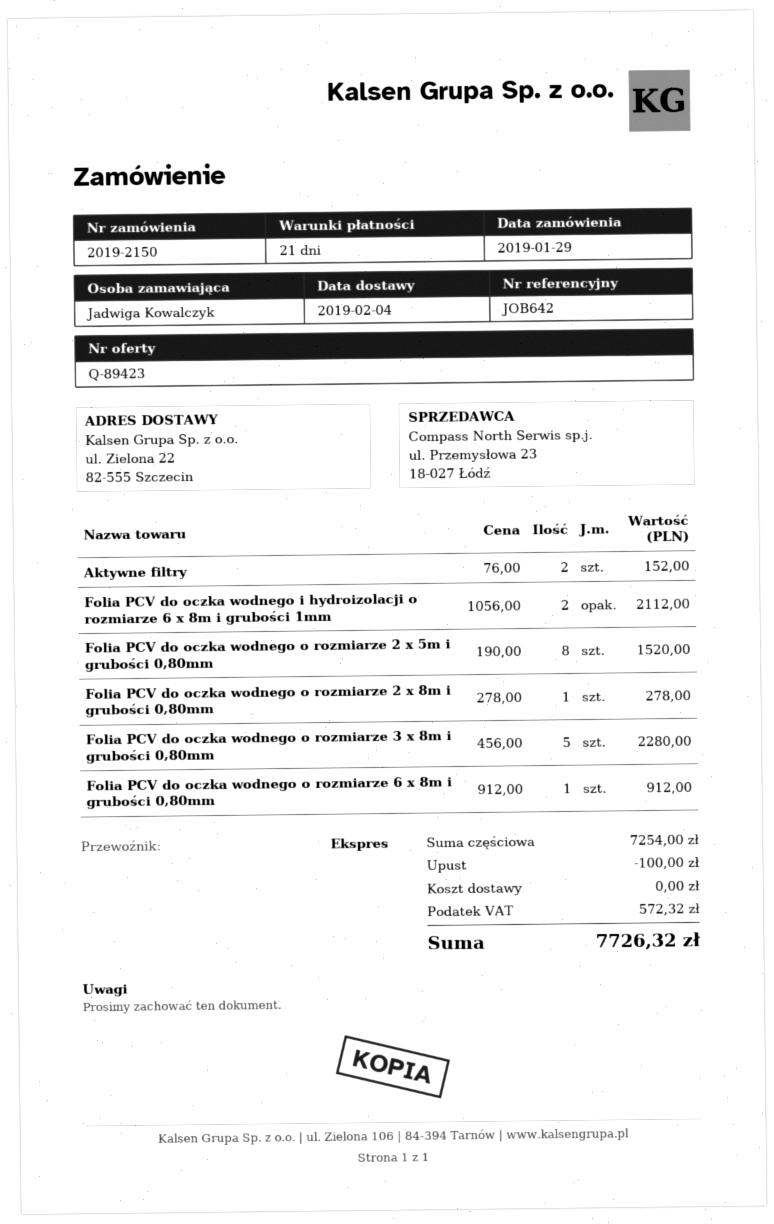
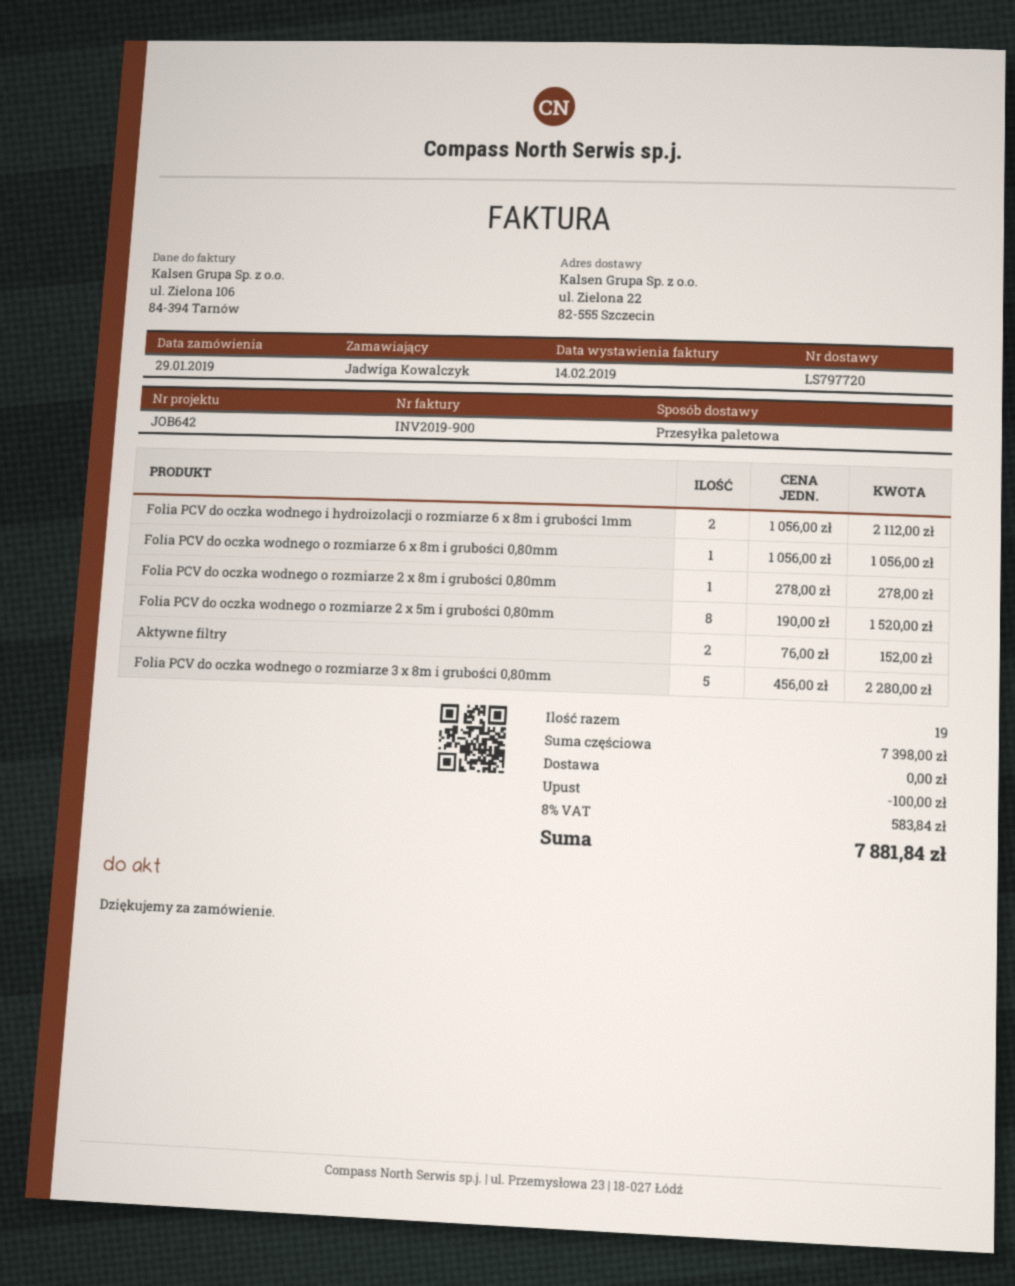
shipping method: express -> pallet freight
Folia PCV do oczka wodnego o rozmiarze 6 x 8m i grubości 0,80mm: 1 x 912.00 = 912.00 -> 1 x 1056.00 = 1056.00
subtotal: 7254.00 -> 7398.00
tax: 572.32 -> 583.84
total: 7726.32 -> 7881.84

